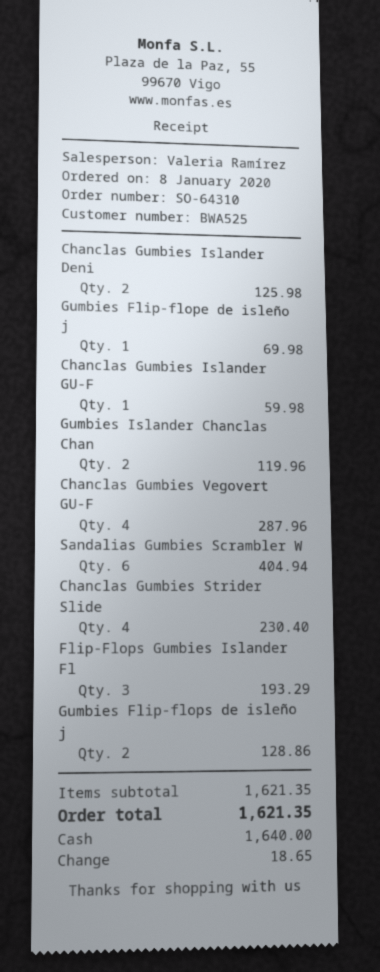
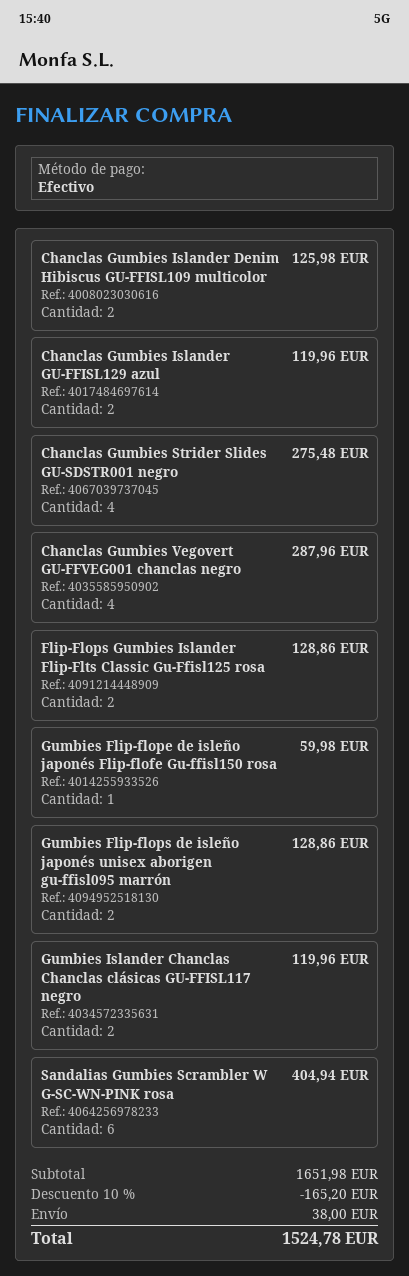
Gumbies Flip-flope de isleño j: 1 for 69.98 -> 1 for 59.98
Chanclas Gumbies Islander GU-F: 1 for 59.98 -> 2 for 119.96
Chanclas Gumbies Strider Slide: 4 for 230.40 -> 4 for 275.48
Flip-Flops Gumbies Islander Fl: 3 for 193.29 -> 2 for 128.86
subtotal: 1621.35 -> 1651.98
discount: none -> 10% = 165.20
shipping: none -> 38.00
total: 1621.35 -> 1524.78

